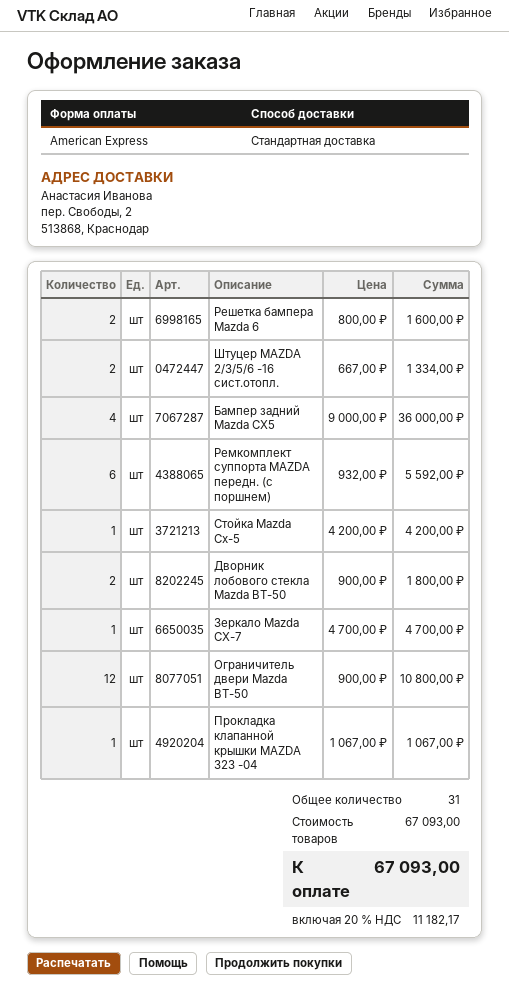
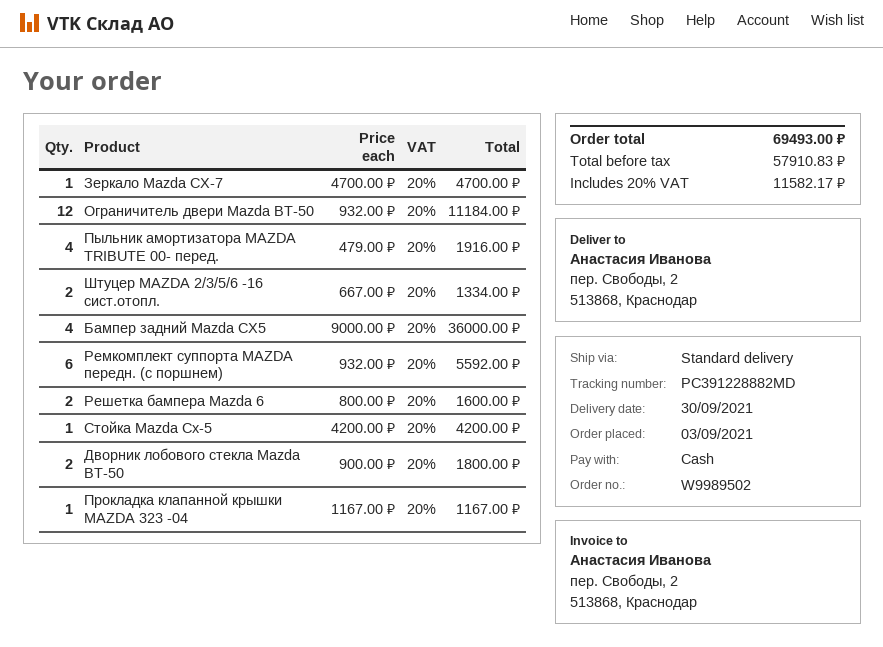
payment method: American Express -> cash
Ограничитель двери Mazda BT-50: 12 x 900.00 = 10800.00 -> 12 x 932.00 = 11184.00
Прокладка клапанной крышки MAZDA 323 -04: 1 x 1067.00 = 1067.00 -> 1 x 1167.00 = 1167.00
Пыльник амортизатора MAZDA TRIBUTE 00- перед.: none -> 4 x 479.00 = 1916.00
tax: 20% = 11182.17 -> 20% = 11582.17
total: 67093.00 -> 69493.00

